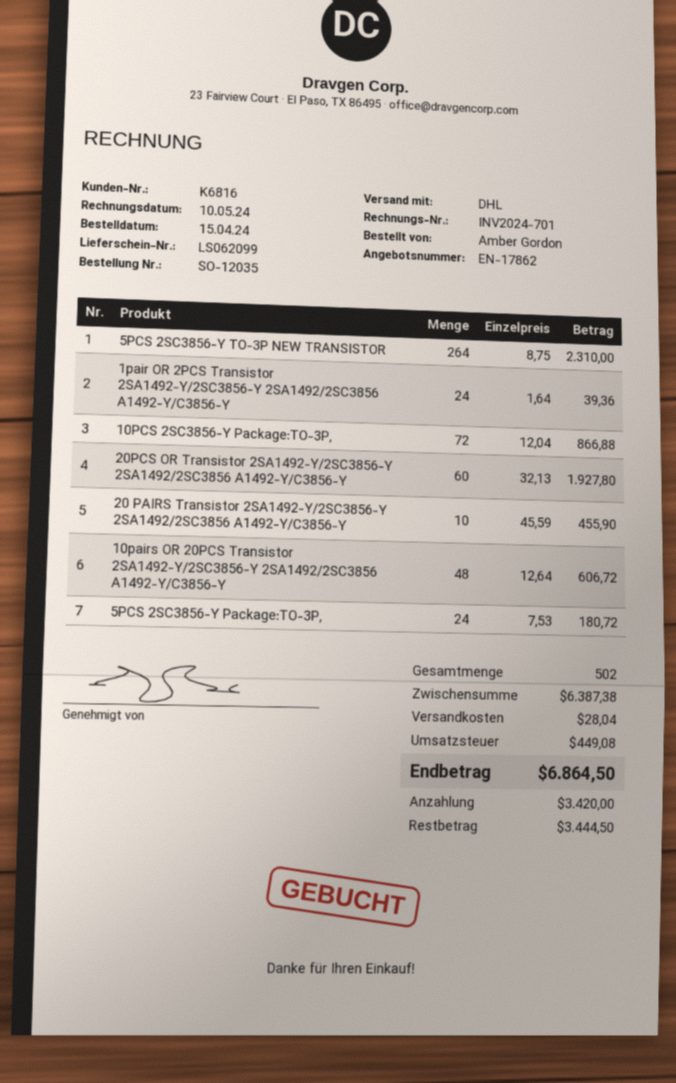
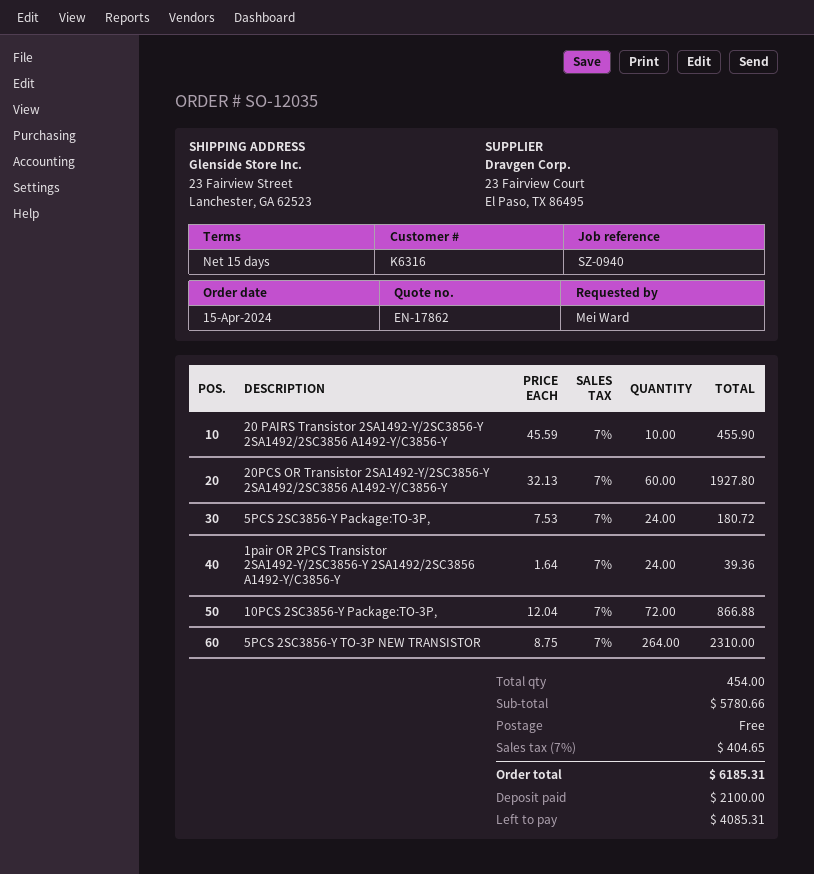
customer number: K6816 -> K6316
ordered by: Amber Gordon -> Mei Ward
10pairs OR 20PCS Transistor 2SA1492-Y/2SC3856-Y 2SA1492/2SC3856 A1492-Y/C3856-Y: 48 x 12.64 = 606.72 -> none
total quantity: 502 -> 454
subtotal: 6387.38 -> 5780.66
shipping: 28.04 -> 0.00
tax: 449.08 -> 404.65
total: 6864.50 -> 6185.31
deposit: 3420.00 -> 2100.00
balance: 3444.50 -> 4085.31

